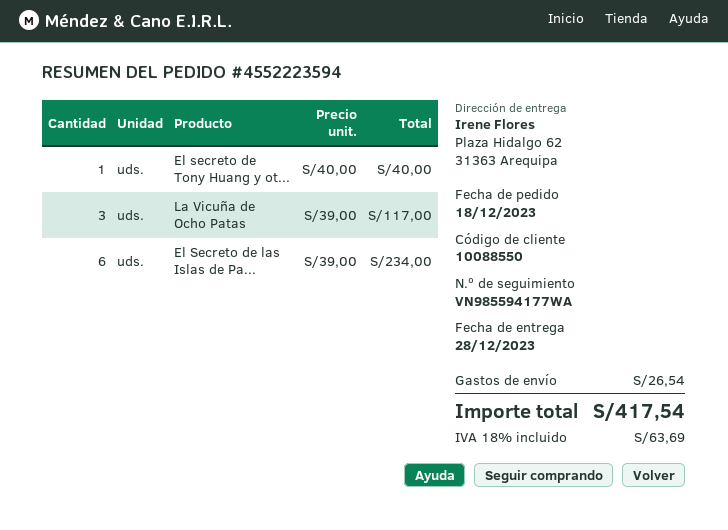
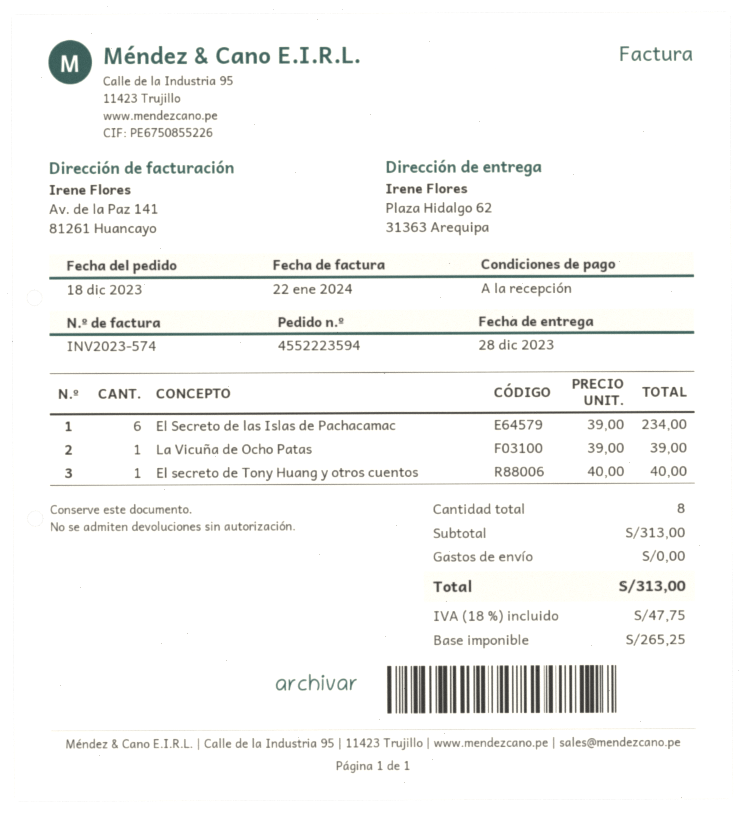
La Vicuña de Ocho Patas: 3 x 39.00 = 117.00 -> 1 x 39.00 = 39.00
shipping: 26.54 -> 0.00
tax: 18% = 63.69 -> 18% = 47.75
total: 417.54 -> 313.00

